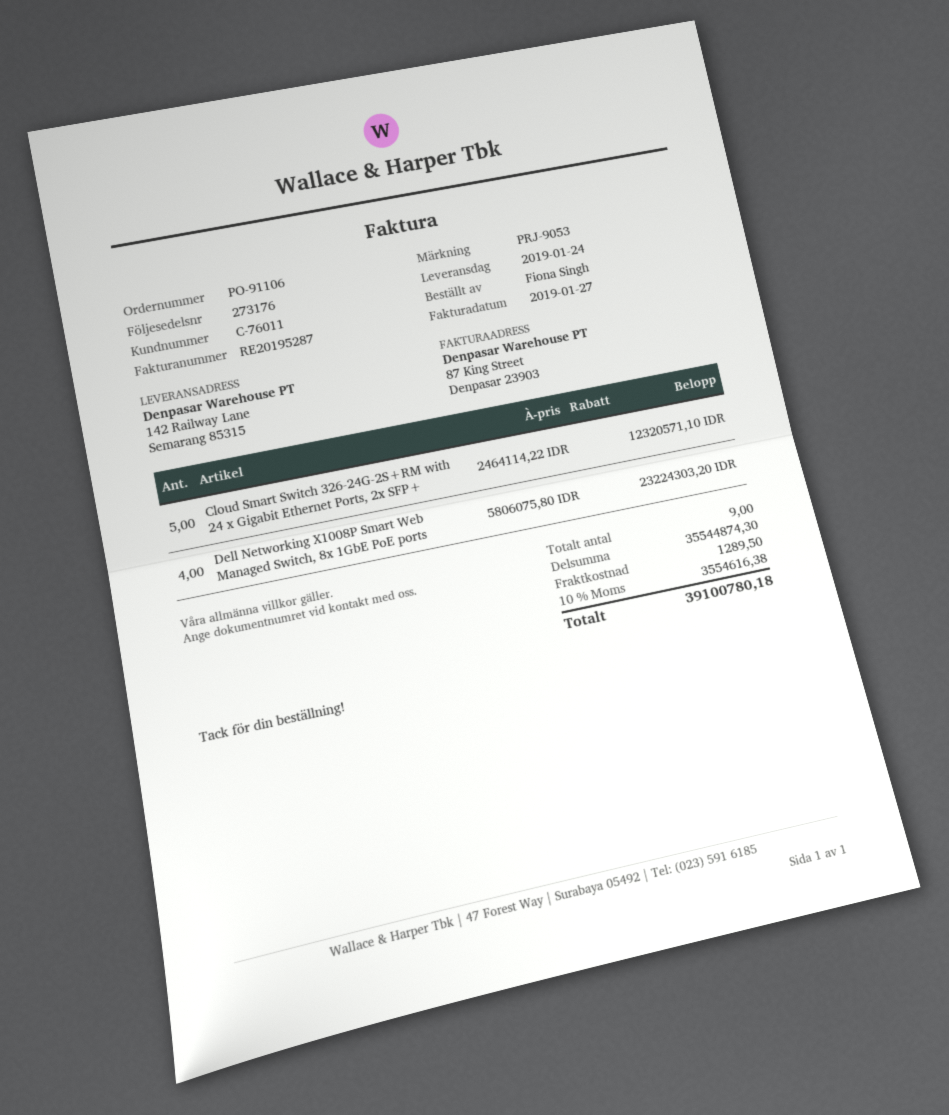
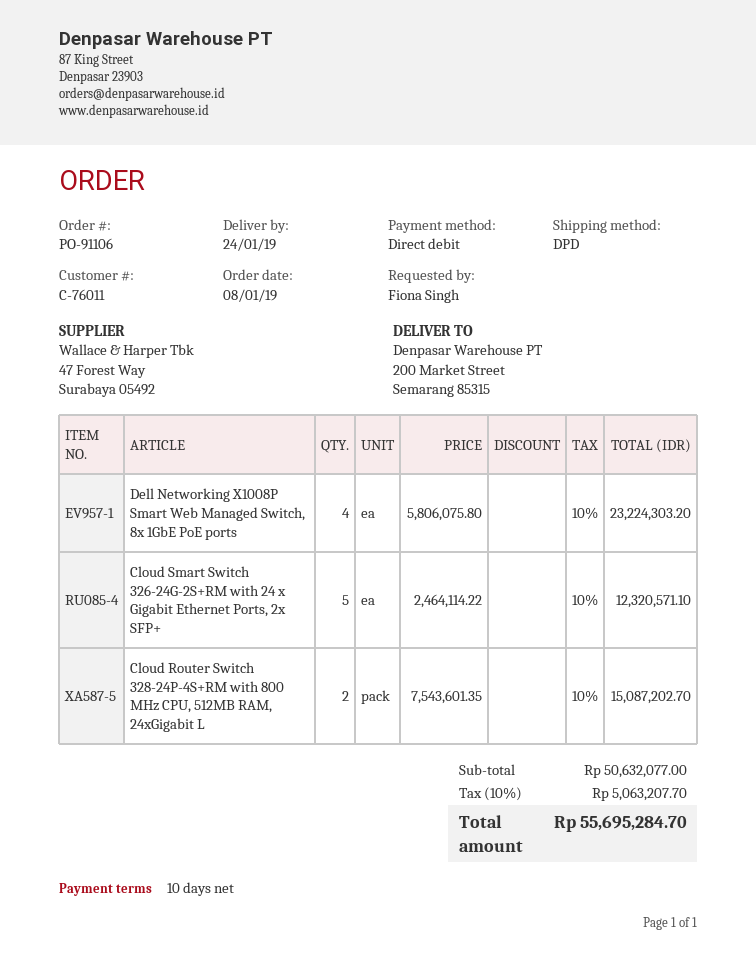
ship to: 142 Railway Lane, Semarang 85315 -> 200 Market Street, Semarang 85315
Cloud Router Switch 328-24P-4S+RM with 800 MHz CPU, 512MB RAM, 24xGigabit L: none -> 2 x 7543601.35 = 15087202.70
subtotal: 35544874.30 -> 50632077.00
shipping: 1289.50 -> none
tax: 10% = 3554616.38 -> 10% = 5063207.70
total: 39100780.18 -> 55695284.70

